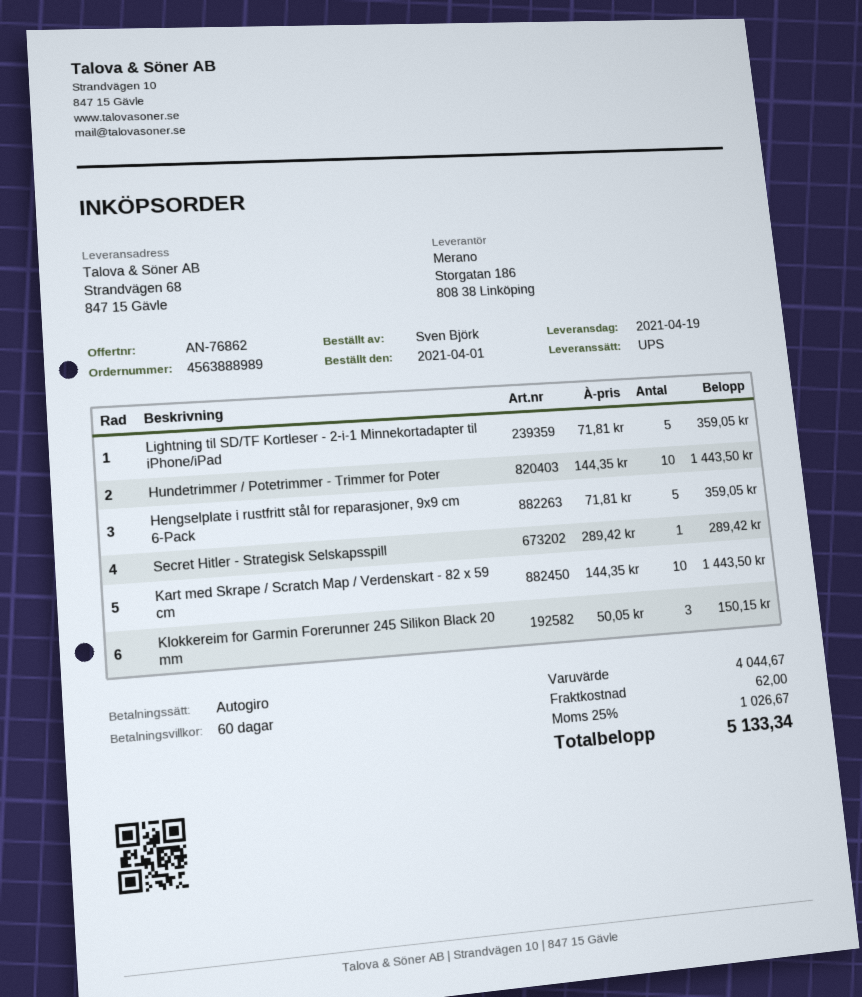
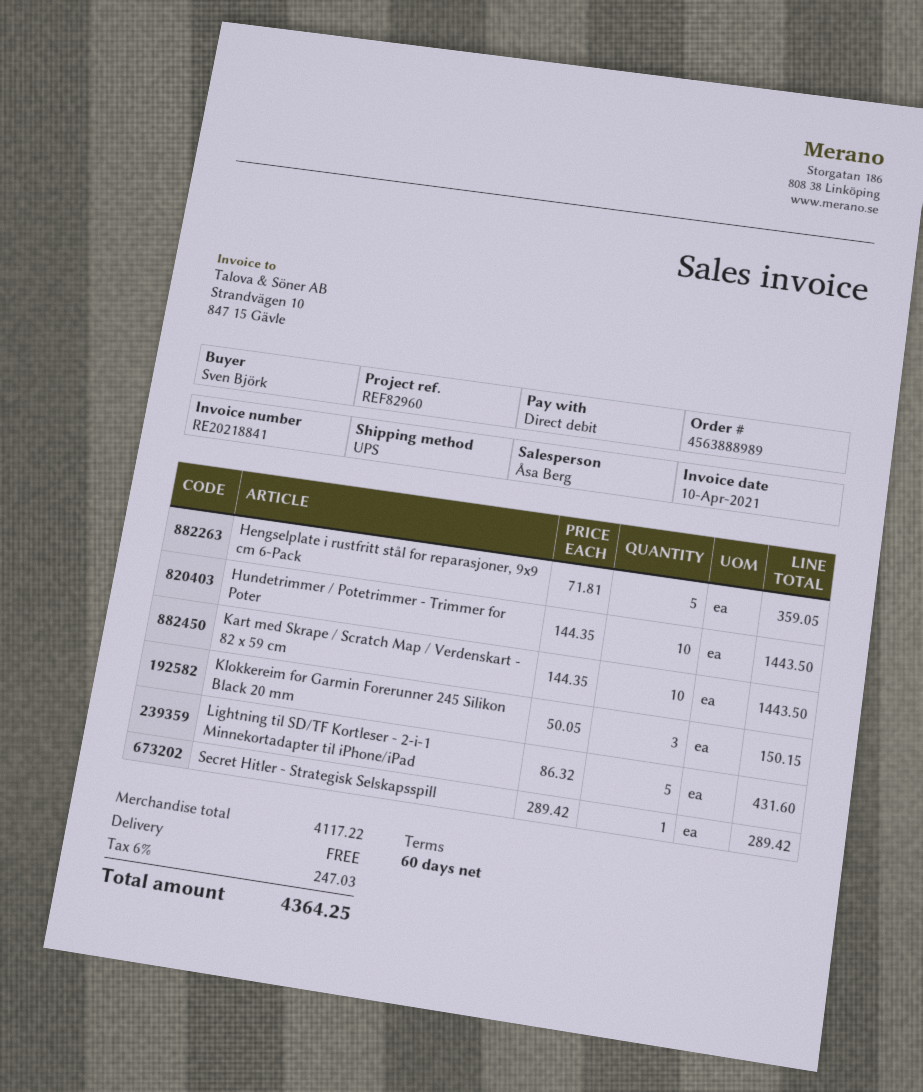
Lightning til SD/TF Kortleser - 2-i-1 Minnekortadapter til iPhone/iPad: 5 x 71.81 = 359.05 -> 5 x 86.32 = 431.60
subtotal: 4044.67 -> 4117.22
shipping: 62.00 -> 0.00
tax: 25% = 1026.67 -> 6% = 247.03
total: 5133.34 -> 4364.25

